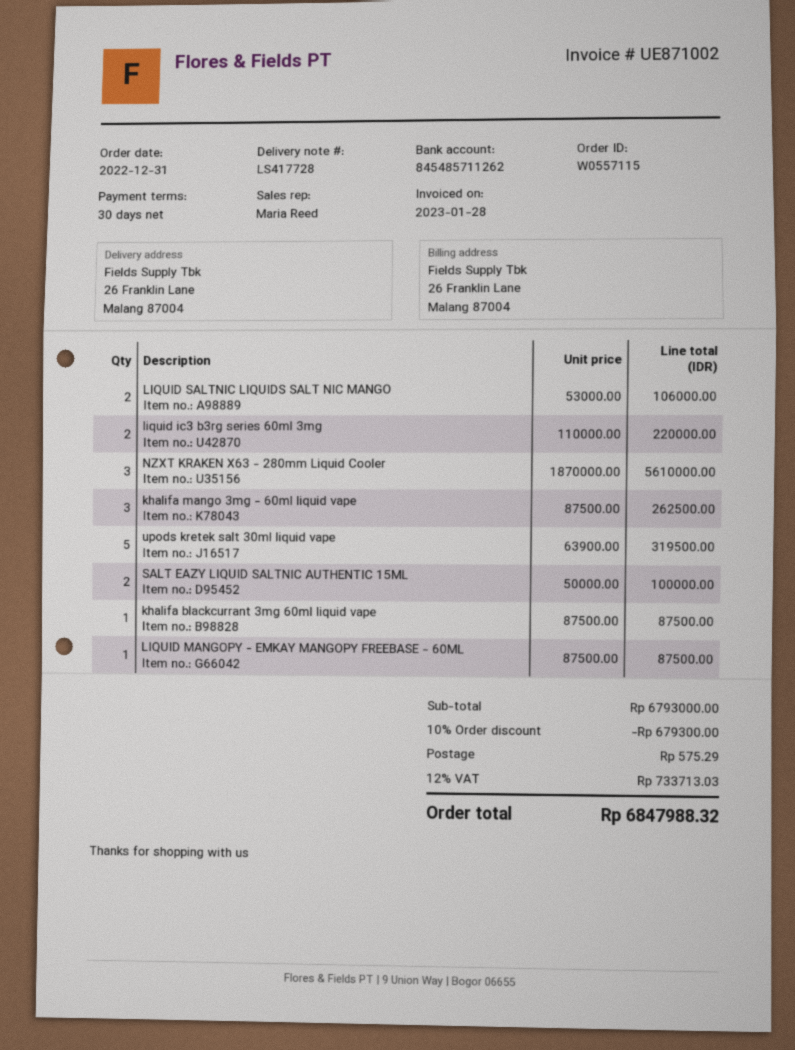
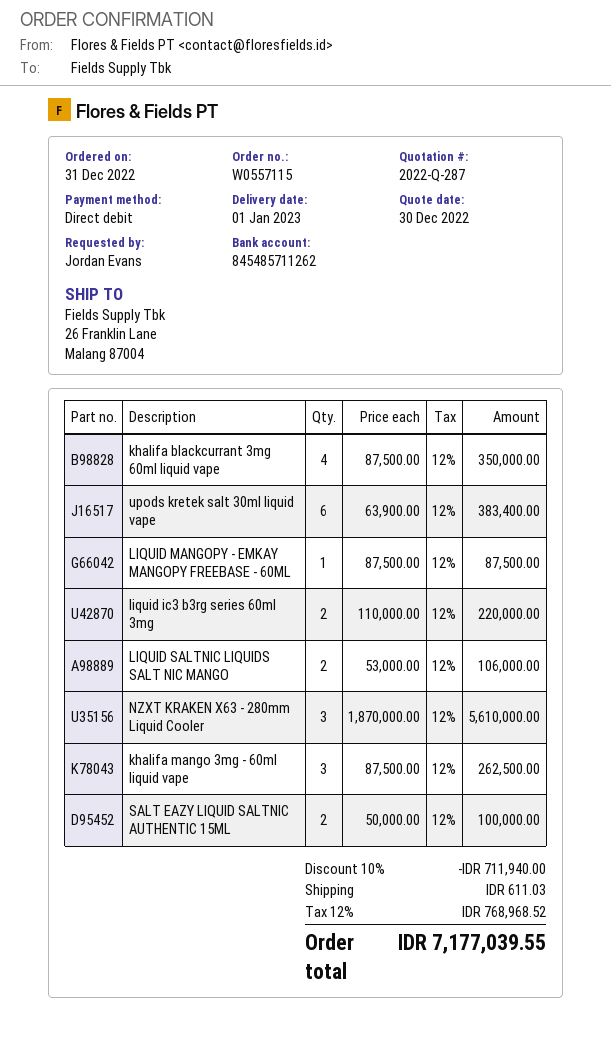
upods kretek salt 30ml liquid vape: 5 x 63900.00 = 319500.00 -> 6 x 63900.00 = 383400.00
khalifa blackcurrant 3mg 60ml liquid vape: 1 x 87500.00 = 87500.00 -> 4 x 87500.00 = 350000.00
discount: 10% = 679300.00 -> 10% = 711940.00
shipping: 575.29 -> 611.03
tax: 12% = 733713.03 -> 12% = 768968.52
total: 6847988.32 -> 7177039.55

